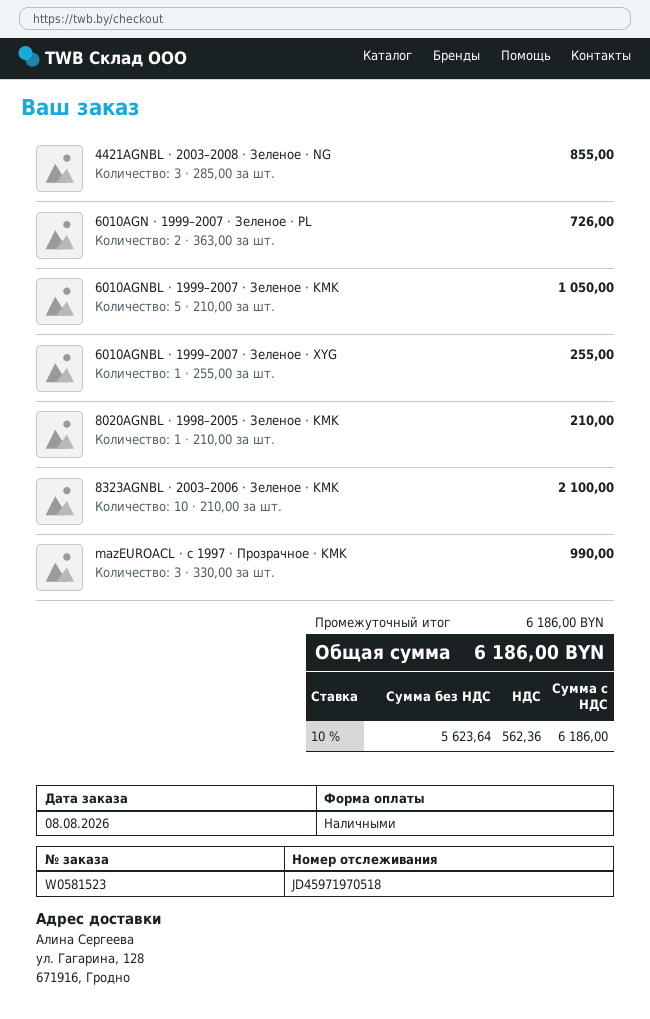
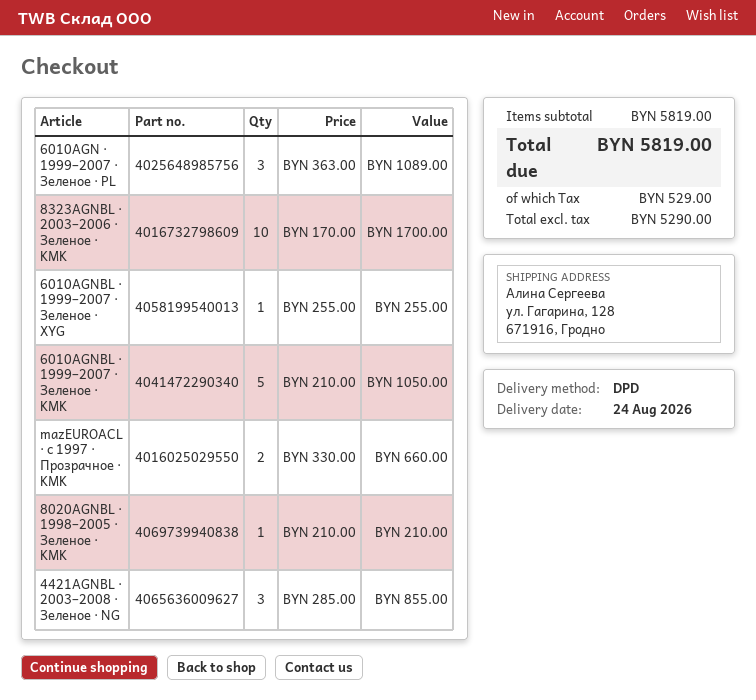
6010AGN · 1999–2007 · Зеленое · PL: 2 x 363.00 = 726.00 -> 3 x 363.00 = 1089.00
8323AGNBL · 2003–2006 · Зеленое · KMK: 10 x 210.00 = 2100.00 -> 10 x 170.00 = 1700.00
mazEUROACL · с 1997 · Прозрачное · KMK: 3 x 330.00 = 990.00 -> 2 x 330.00 = 660.00
subtotal: 6186.00 -> 5819.00
net: 5623.64 -> 5290.00
tax: 562.36 -> 529.00
total: 6186.00 -> 5819.00

